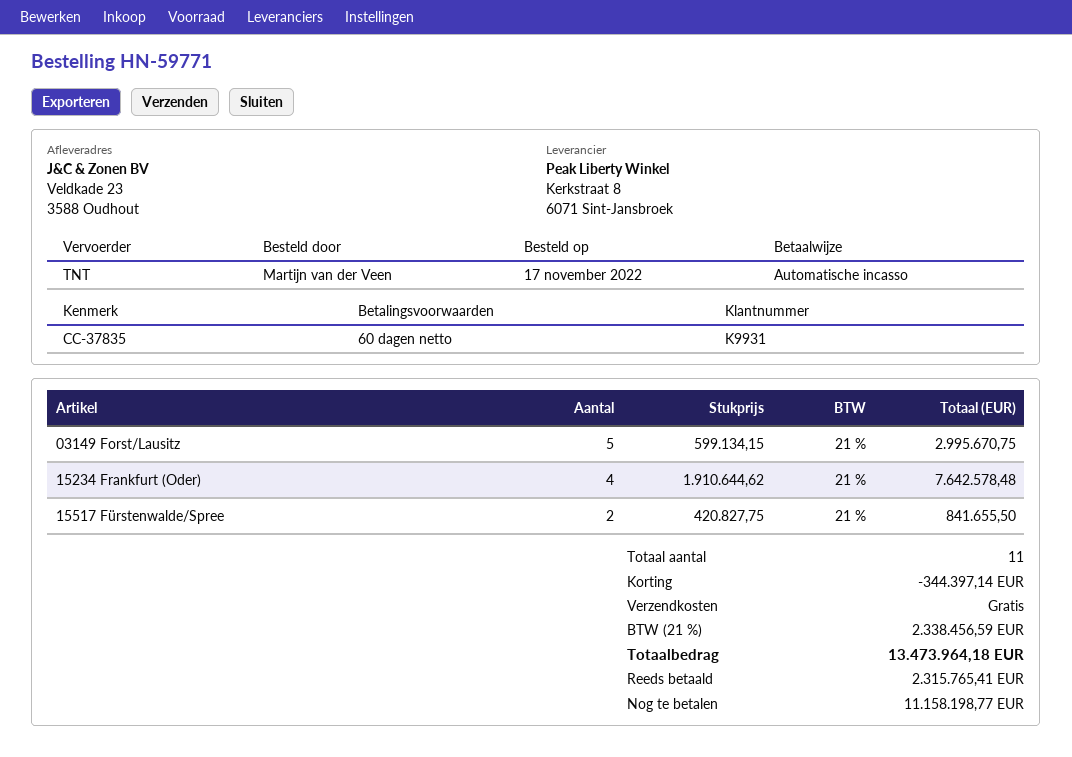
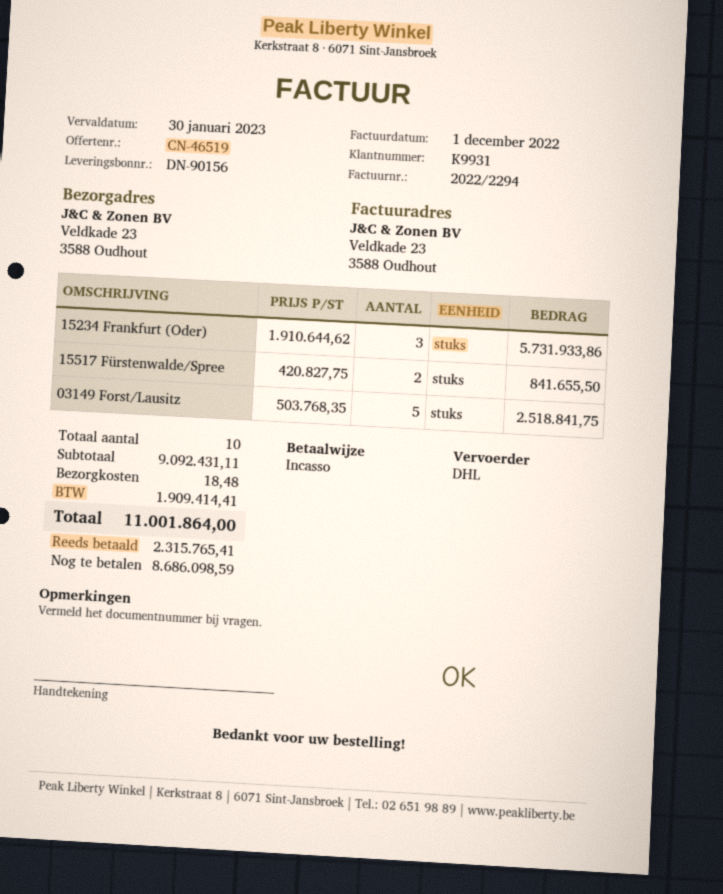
shipping method: TNT -> DHL
03149 Forst/Lausitz: 5 x 599134.15 = 2995670.75 -> 5 x 503768.35 = 2518841.75
15234 Frankfurt (Oder): 4 x 1910644.62 = 7642578.48 -> 3 x 1910644.62 = 5731933.86
total quantity: 11 -> 10
discount: 344397.14 -> none
shipping: 0.00 -> 18.48
tax: 2338456.59 -> 1909414.41
total: 13473964.18 -> 11001864.00
balance: 11158198.77 -> 8686098.59

